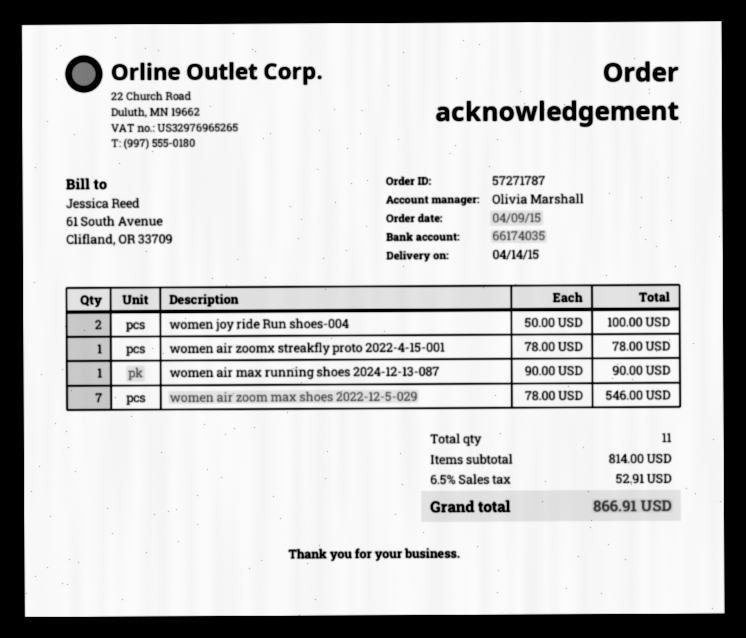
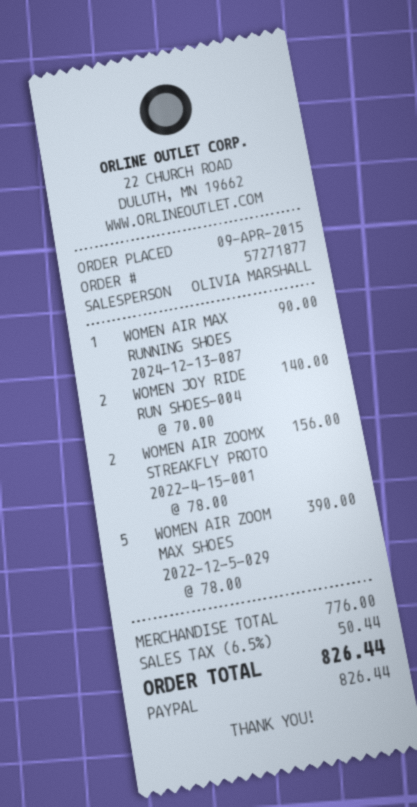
order number: 57271787 -> 57271877
women joy ride Run shoes-004: 2 x 50.00 = 100.00 -> 2 x 70.00 = 140.00
women air zoomx streakfly proto 2022-4-15-001: 1 x 78.00 = 78.00 -> 2 x 78.00 = 156.00
women air zoom max shoes 2022-12-5-029: 7 x 78.00 = 546.00 -> 5 x 78.00 = 390.00
subtotal: 814.00 -> 776.00
tax: 6.5% = 52.91 -> 6.5% = 50.44
total: 866.91 -> 826.44

